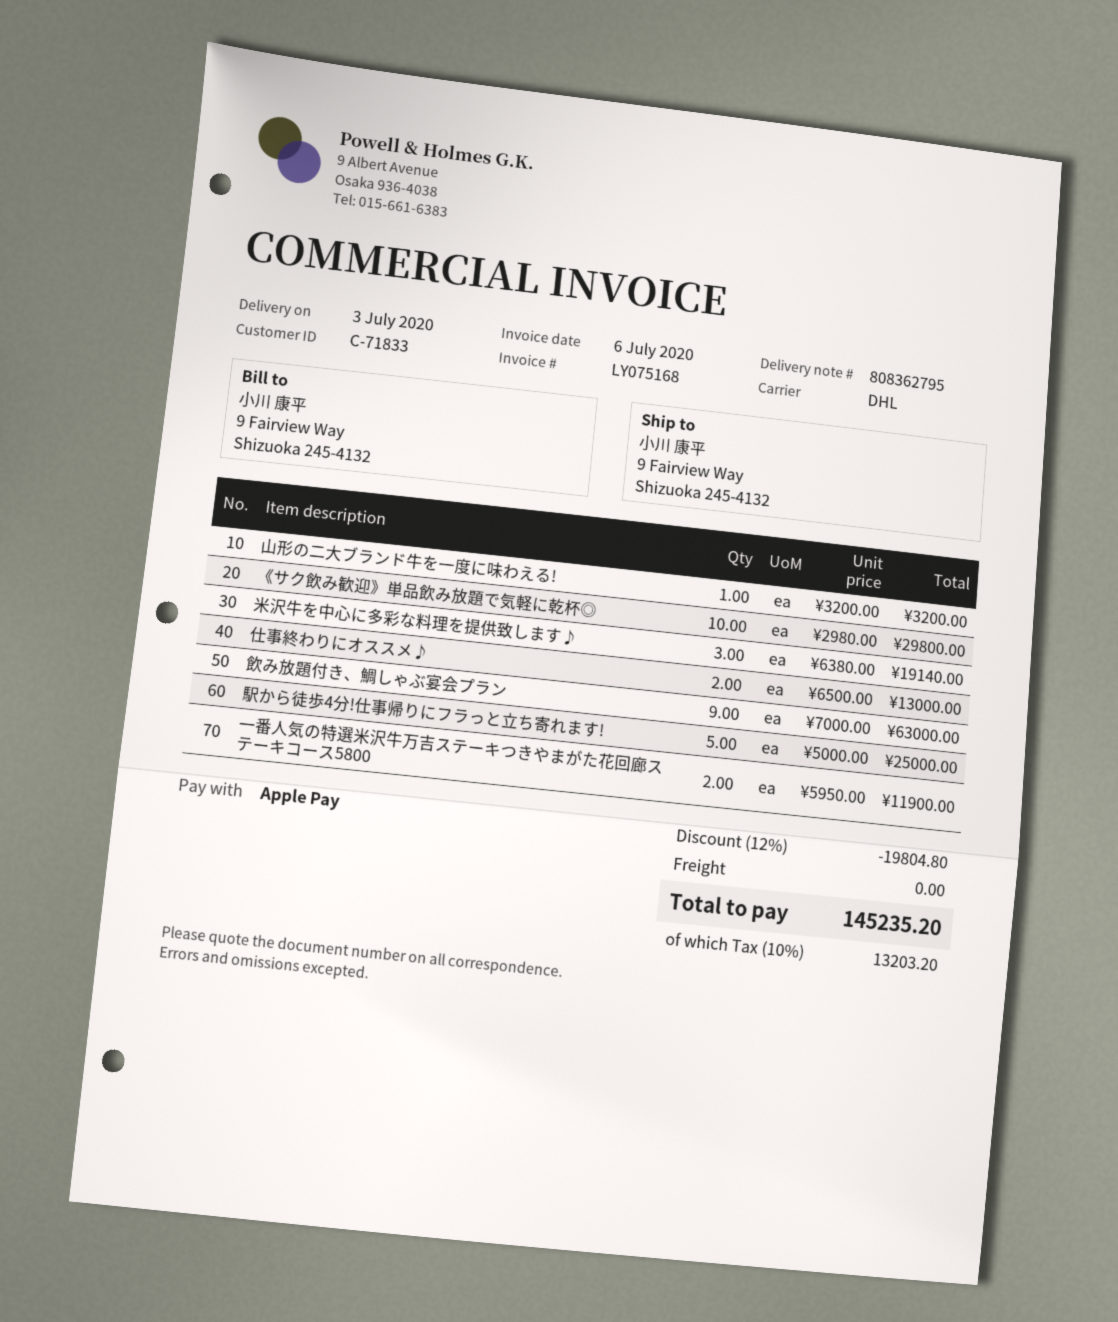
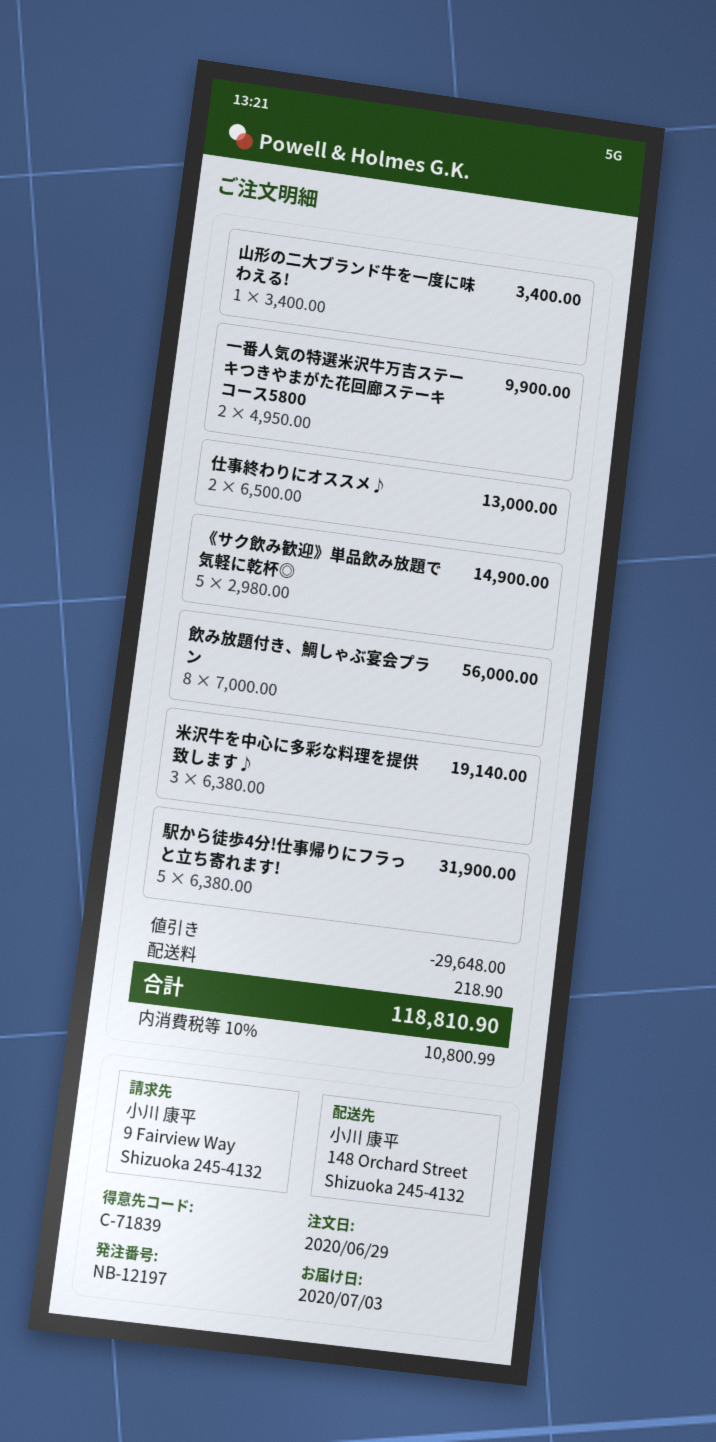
customer number: C-71833 -> C-71839
ship to: 9 Fairview Way, Shizuoka 245-4132 -> 148 Orchard Street, Shizuoka 245-4132
山形の二大ブランド牛を一度に味わえる!: 1 x 3200.00 = 3200.00 -> 1 x 3400.00 = 3400.00
《サク飲み歓迎》単品飲み放題で気軽に乾杯◎: 10 x 2980.00 = 29800.00 -> 5 x 2980.00 = 14900.00
飲み放題付き、鯛しゃぶ宴会プラン: 9 x 7000.00 = 63000.00 -> 8 x 7000.00 = 56000.00
駅から徒歩4分!仕事帰りにフラっと立ち寄れます!: 5 x 5000.00 = 25000.00 -> 5 x 6380.00 = 31900.00
一番人気の特選米沢牛万吉ステーキつきやまがた花回廊ステーキコース5800: 2 x 5950.00 = 11900.00 -> 2 x 4950.00 = 9900.00
discount: 19804.80 -> 29648.00
shipping: 0.00 -> 218.90
tax: 10% = 13203.20 -> 10% = 10800.99
total: 145235.20 -> 118810.90

